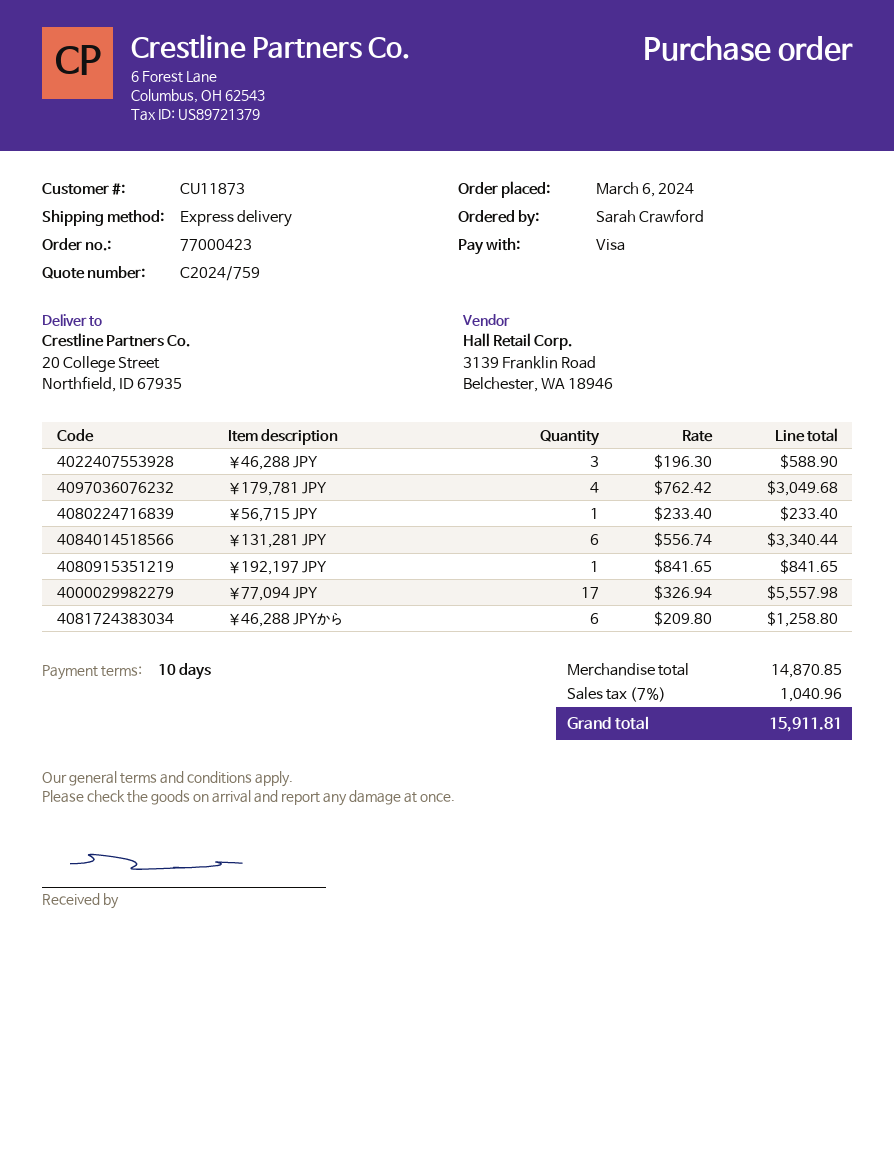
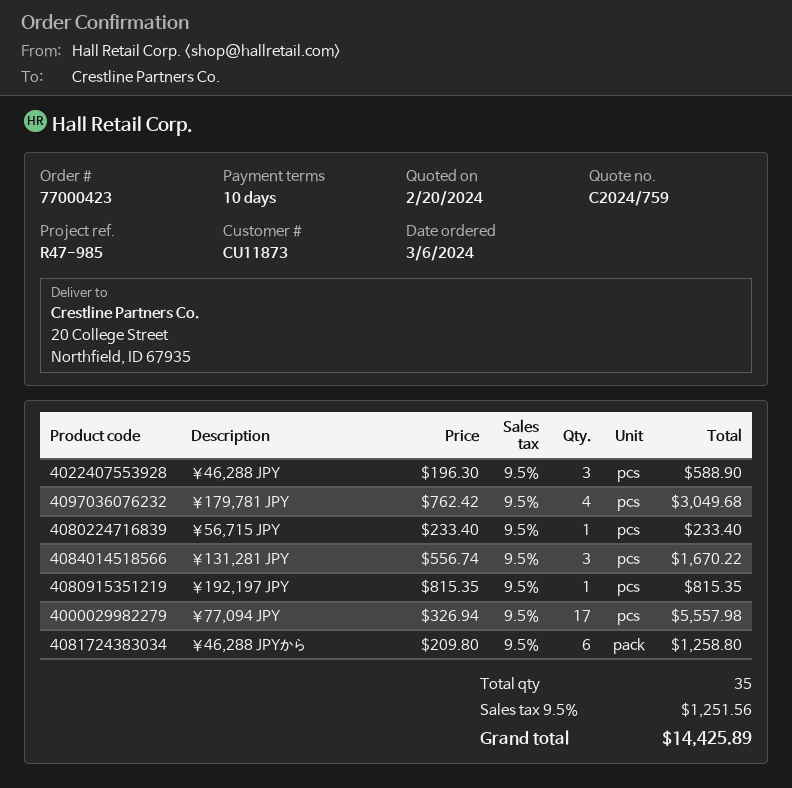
¥131,281 JPY: 6 x 556.74 = 3340.44 -> 3 x 556.74 = 1670.22
¥192,197 JPY: 1 x 841.65 = 841.65 -> 1 x 815.35 = 815.35
tax: 7% = 1040.96 -> 9.5% = 1251.56
total: 15911.81 -> 14425.89

